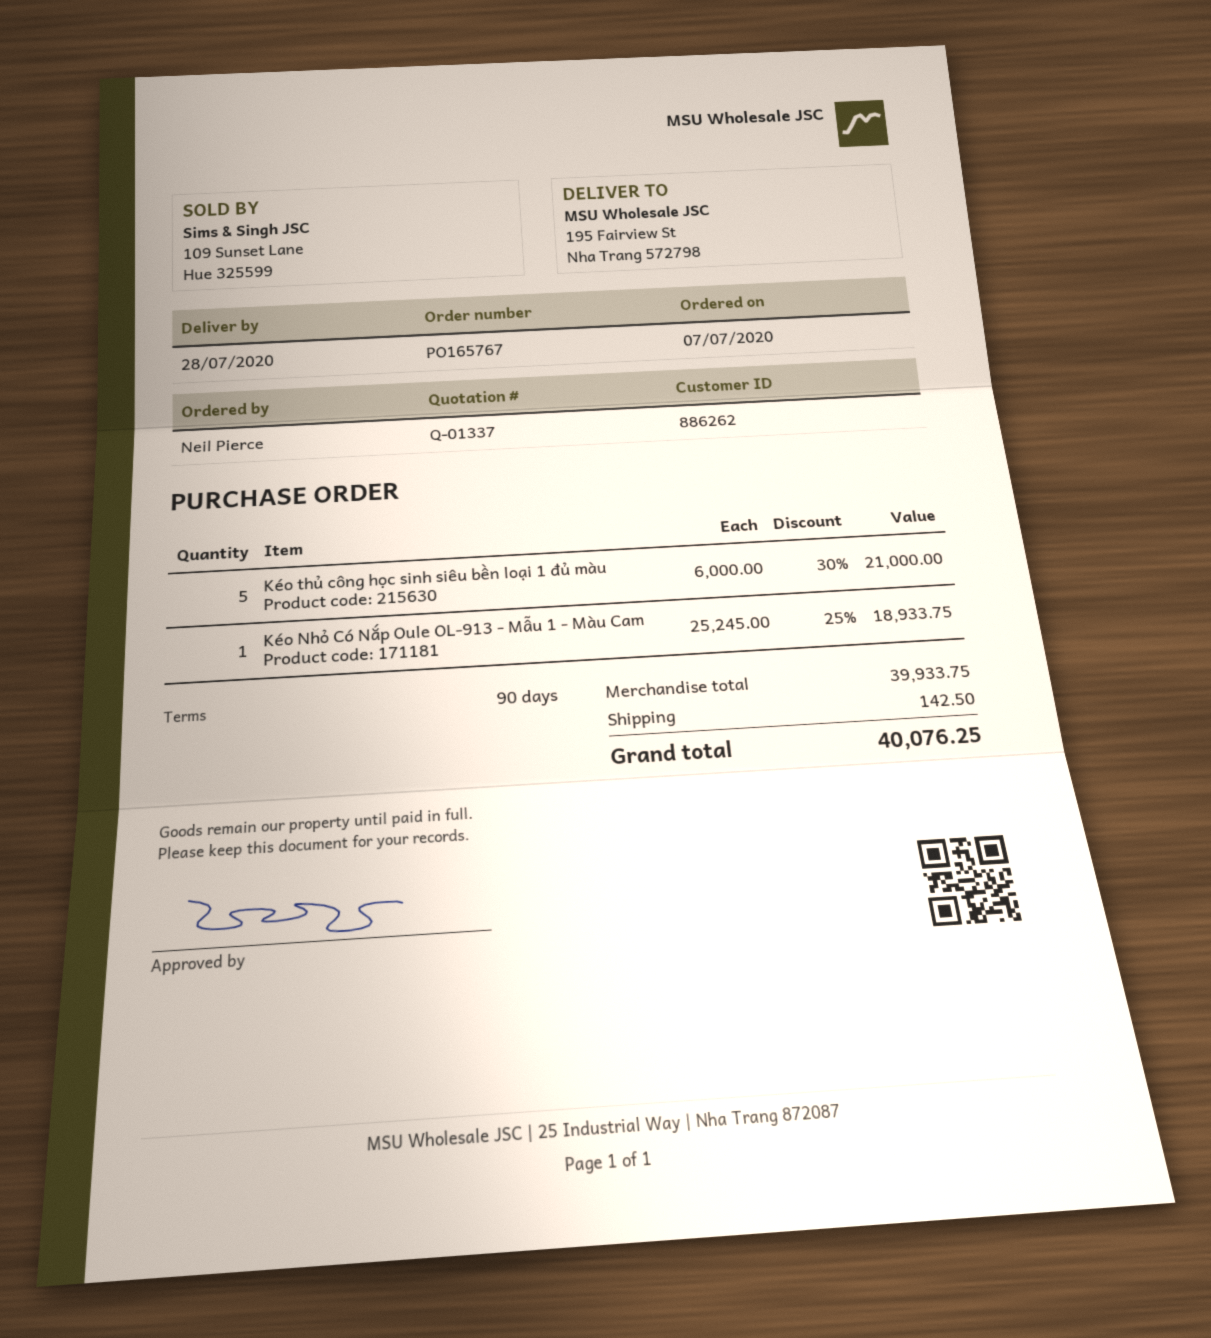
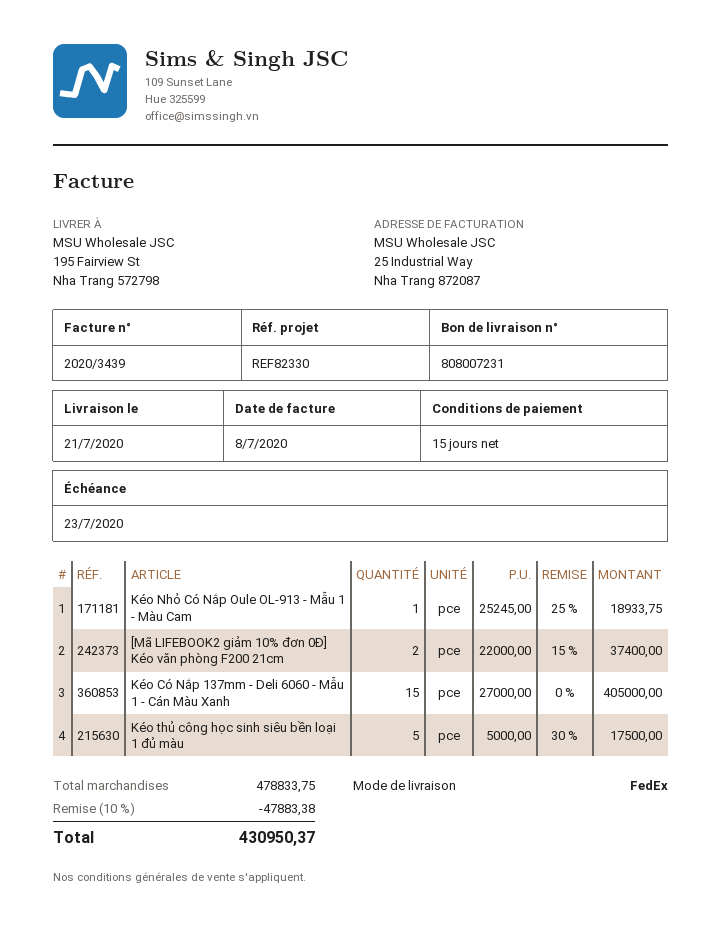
delivery date: 2020-07-28 -> 2020-07-21
payment terms: 90 days -> 15 days
Kéo thủ công học sinh siêu bền loại 1 đủ màu: 5 x 6000.00 - 30% = 21000.00 -> 5 x 5000.00 - 30% = 17500.00
[Mã LIFEBOOK2 giảm 10% đơn 0Đ] Kéo văn phòng F200 21cm: none -> 2 x 22000.00 - 15% = 37400.00
Kéo Có Nắp 137mm - Deli 6060 - Mẫu 1 - Cán Màu Xanh: none -> 15 x 27000.00 = 405000.00
subtotal: 39933.75 -> 478833.75
discount: none -> 10% = 47883.38
shipping: 142.50 -> none
total: 40076.25 -> 430950.37

